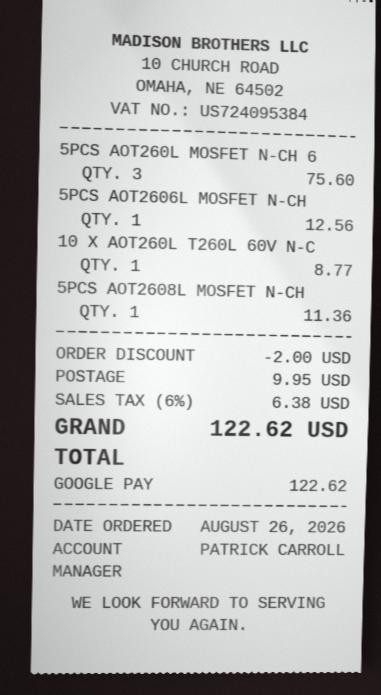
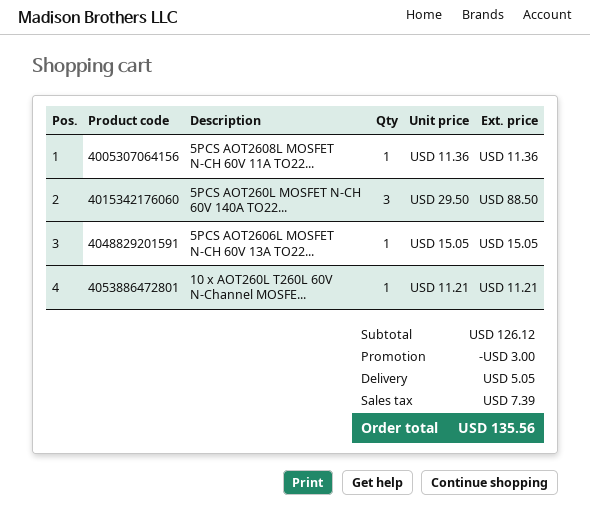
5PCS AOT260L MOSFET N-CH 6: 3 for 75.60 -> 3 for 88.50
5PCS AOT2606L MOSFET N-CH: 1 for 12.56 -> 1 for 15.05
10 X AOT260L T260L 60V N-C: 1 for 8.77 -> 1 for 11.21
discount: 2.00 -> 3.00
shipping: 9.95 -> 5.05
tax: 6.38 -> 7.39
total: 122.62 -> 135.56

